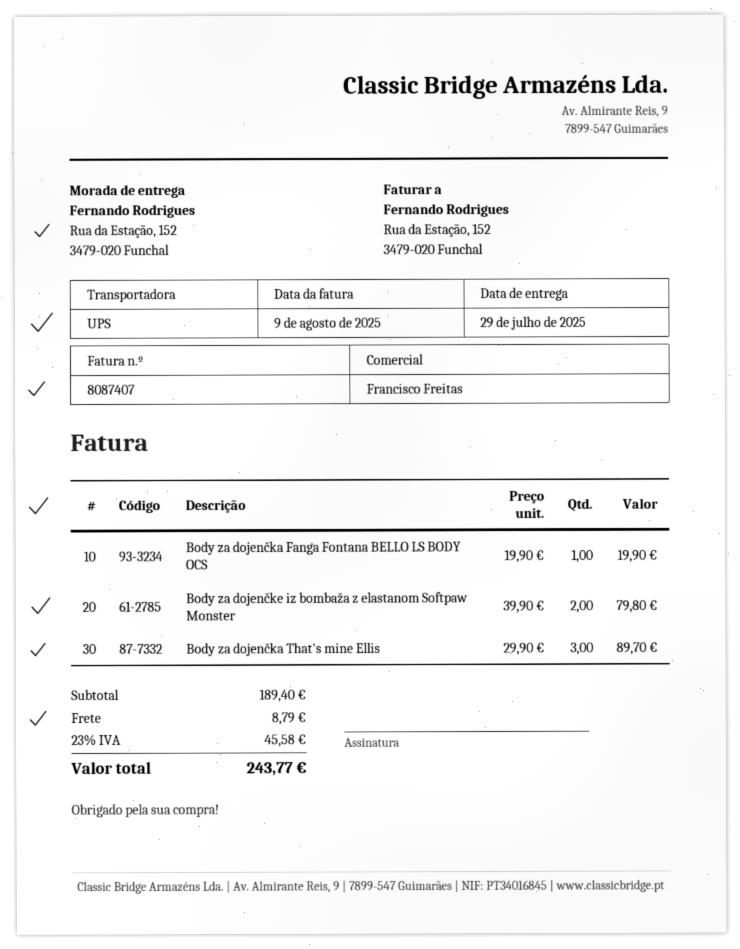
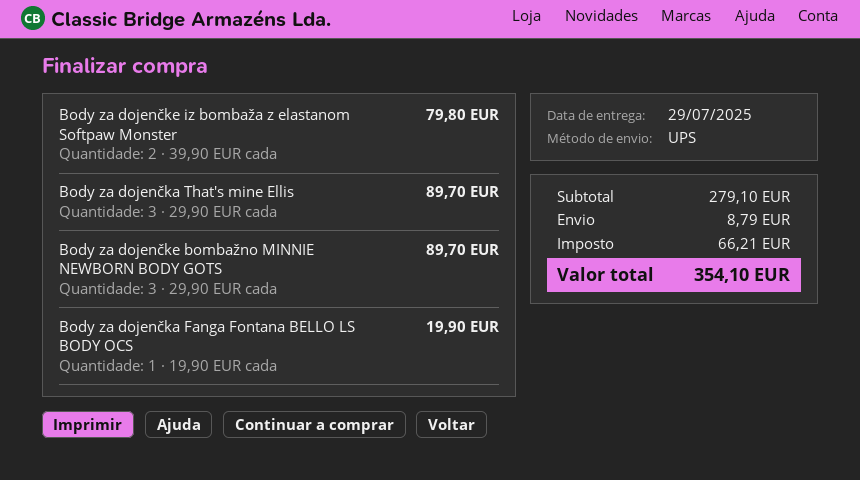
Body za dojenčke bombažno MINNIE NEWBORN BODY GOTS: none -> 3 x 29.90 = 89.70
subtotal: 189.40 -> 279.10
tax: 45.58 -> 66.21
total: 243.77 -> 354.10

